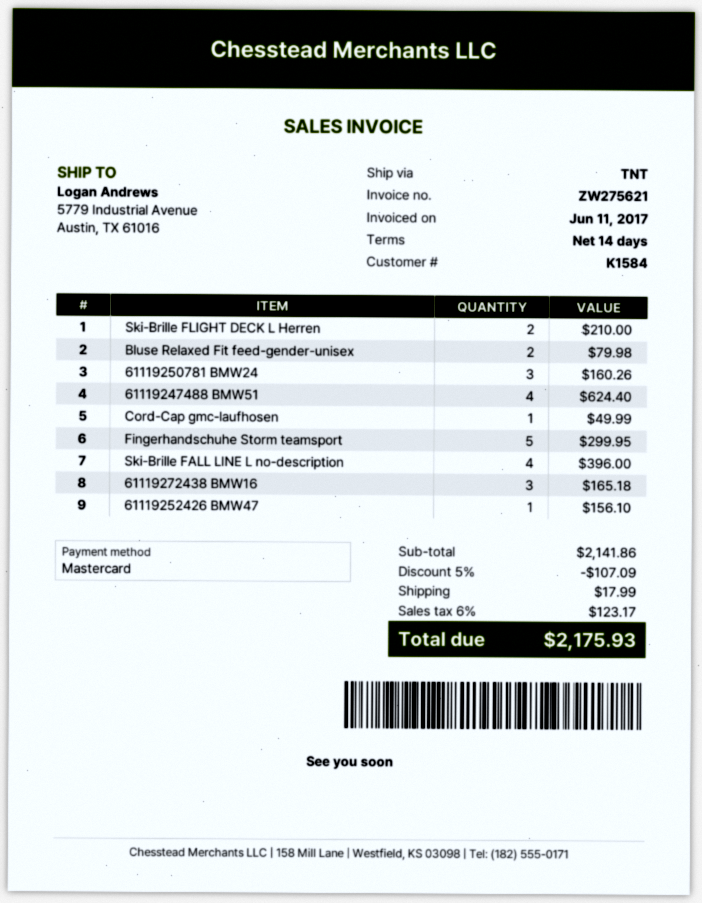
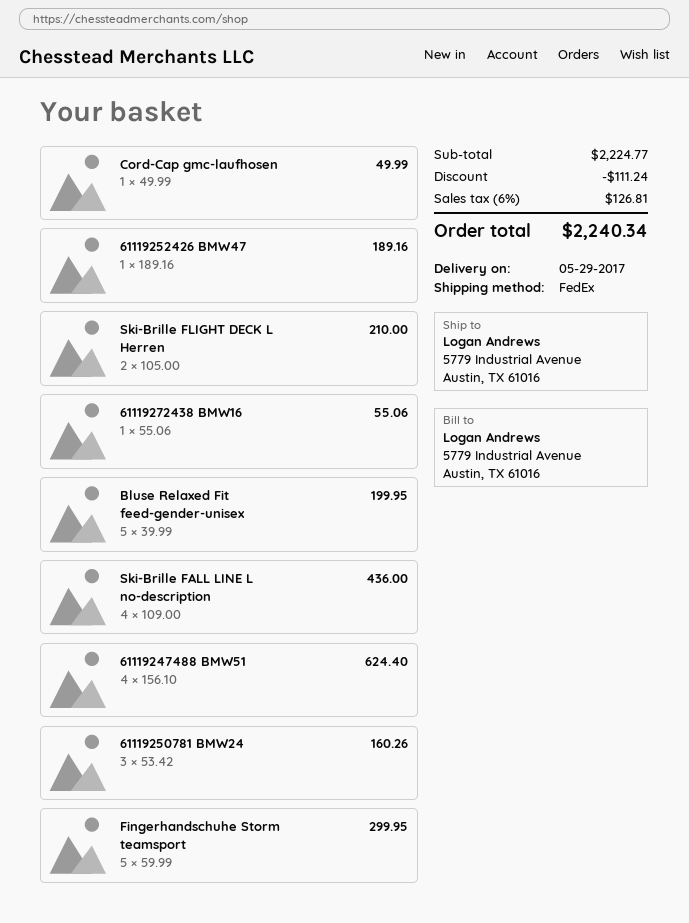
shipping method: TNT -> FedEx
Bluse Relaxed Fit feed-gender-unisex: 2 for 79.98 -> 5 for 199.95
Ski-Brille FALL LINE L no-description: 4 for 396.00 -> 4 for 436.00
61119272438 BMW16: 3 for 165.18 -> 1 for 55.06
61119252426 BMW47: 1 for 156.10 -> 1 for 189.16
subtotal: 2141.86 -> 2224.77
discount: 107.09 -> 111.24
shipping: 17.99 -> none
tax: 6% = 123.17 -> 6% = 126.81
total: 2175.93 -> 2240.34

